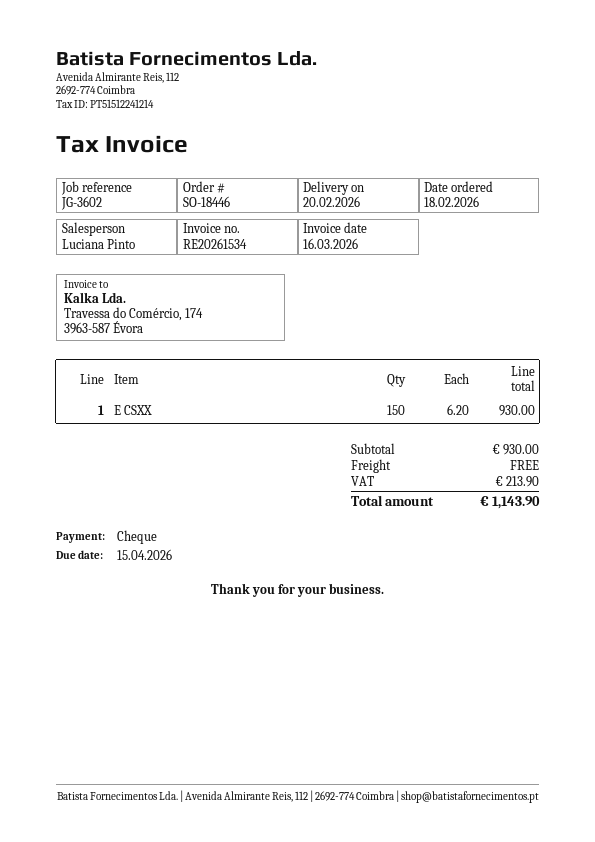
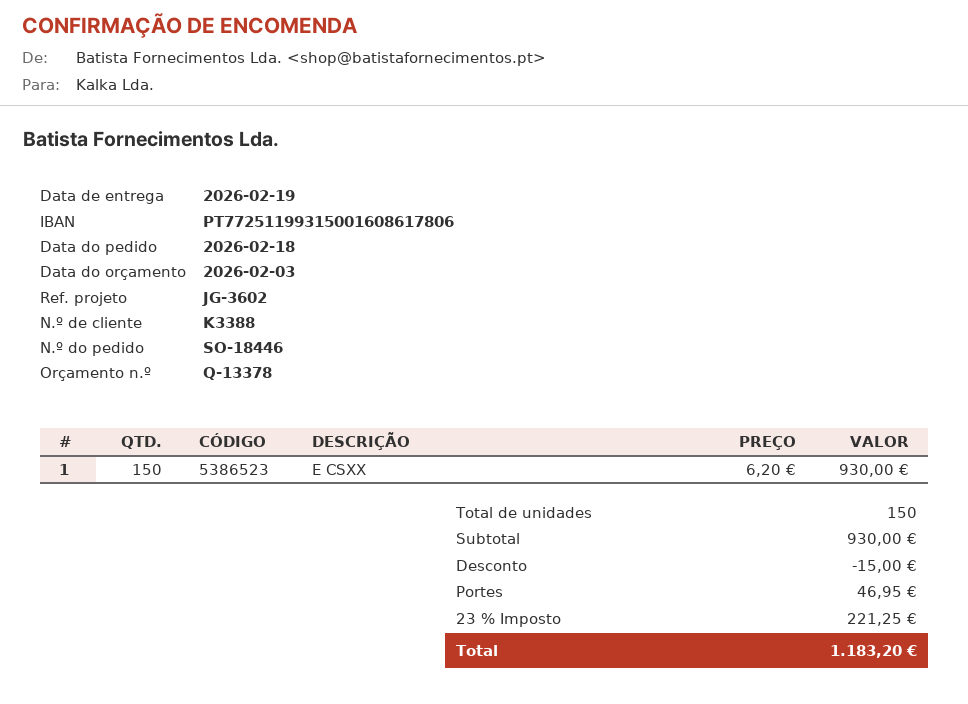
delivery date: 2026-02-20 -> 2026-02-19
discount: none -> 15.00
shipping: 0.00 -> 46.95
tax: 213.90 -> 221.25
total: 1143.90 -> 1183.20

